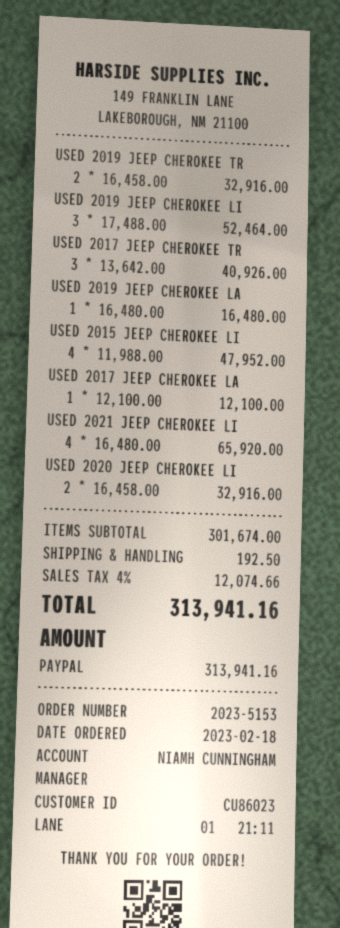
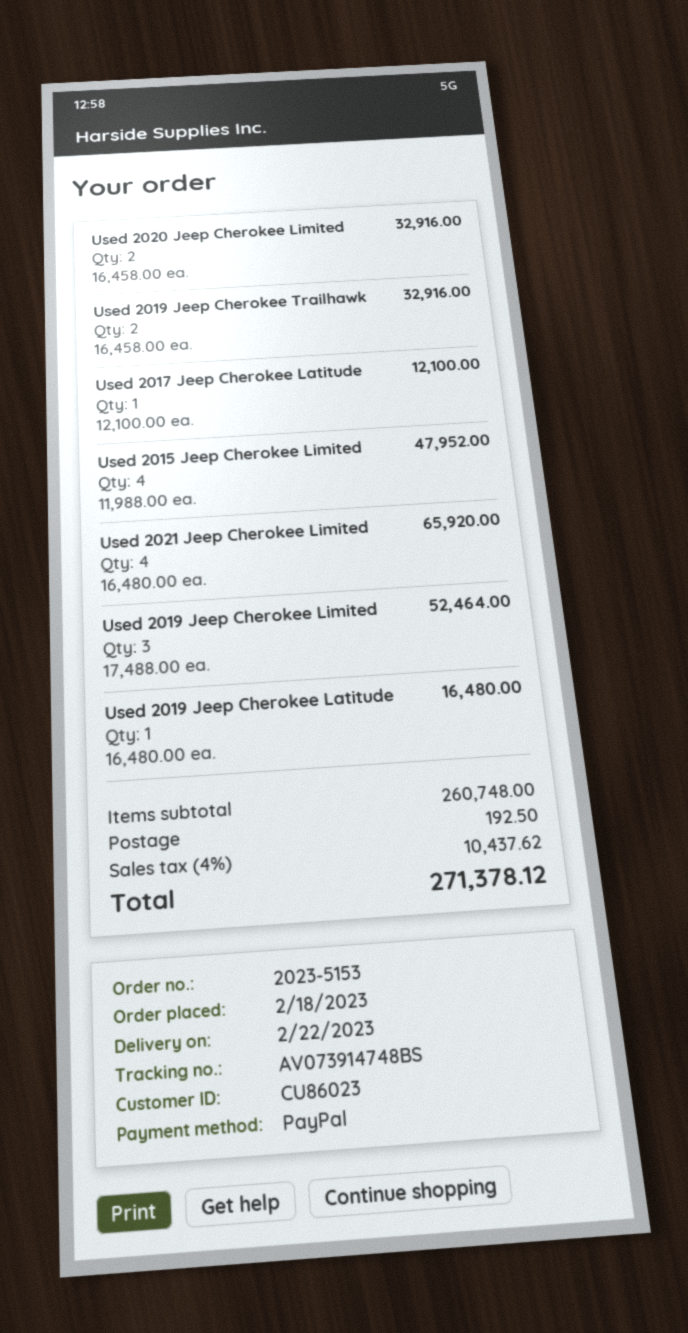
USED 2017 JEEP CHEROKEE TR: 3 x 13642.00 = 40926.00 -> none
subtotal: 301674.00 -> 260748.00
tax: 4% = 12074.66 -> 4% = 10437.62
total: 313941.16 -> 271378.12

